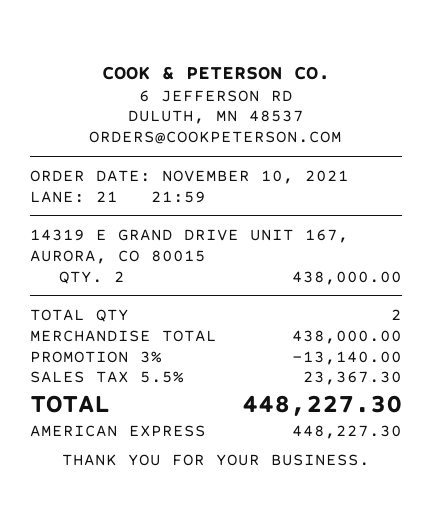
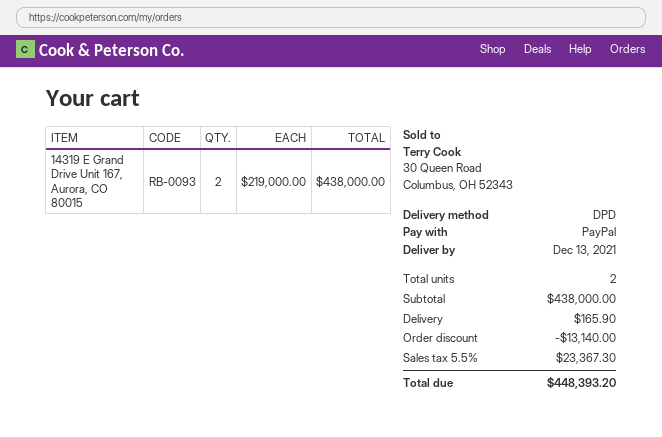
payment method: American Express -> PayPal
shipping: none -> 165.90
total: 448227.30 -> 448393.20

